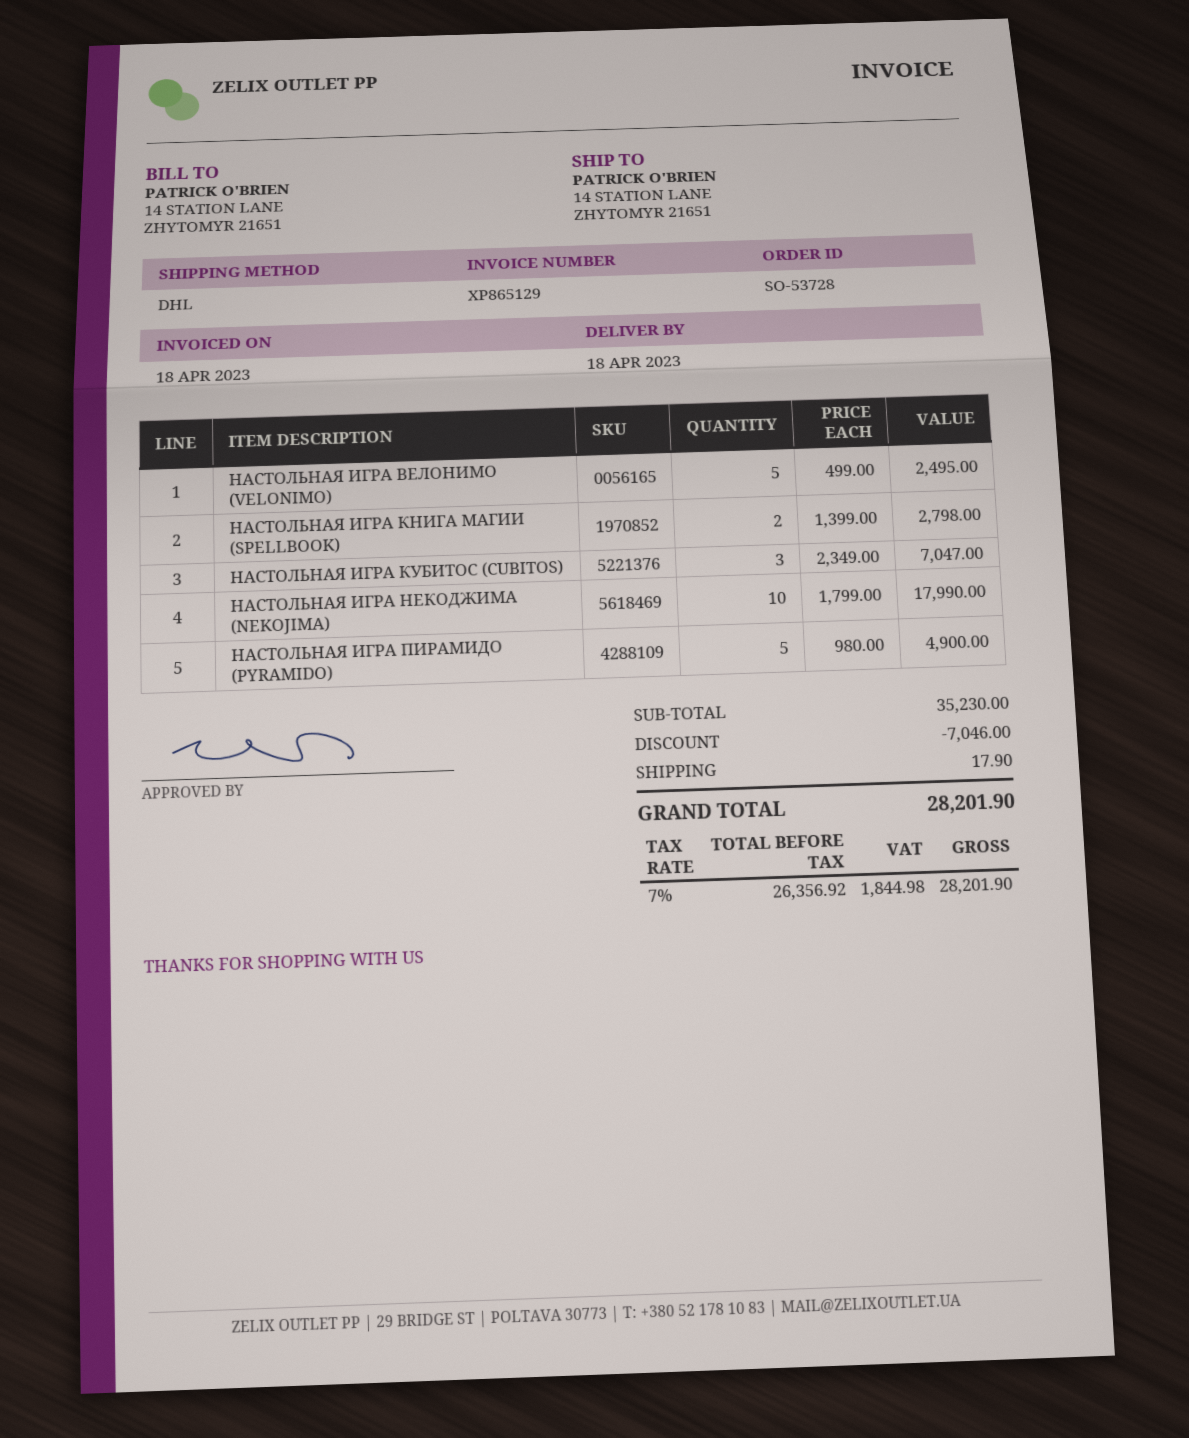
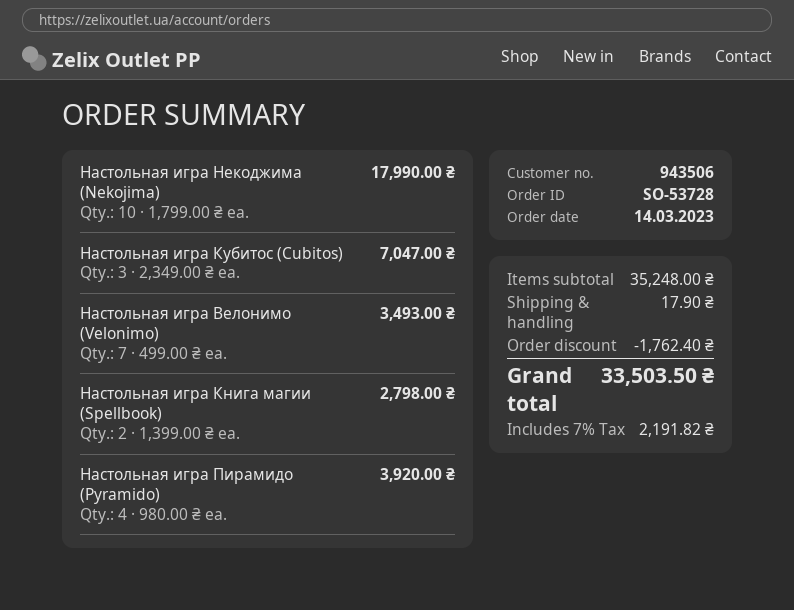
НАСТОЛЬНАЯ ИГРА ВЕЛОНИМО (VELONIMO): 5 x 499.00 = 2495.00 -> 7 x 499.00 = 3493.00
НАСТОЛЬНАЯ ИГРА ПИРАМИДО (PYRAMIDO): 5 x 980.00 = 4900.00 -> 4 x 980.00 = 3920.00
subtotal: 35230.00 -> 35248.00
discount: 7046.00 -> 1762.40
tax: 7% = 1844.98 -> 7% = 2191.82
total: 28201.90 -> 33503.50

